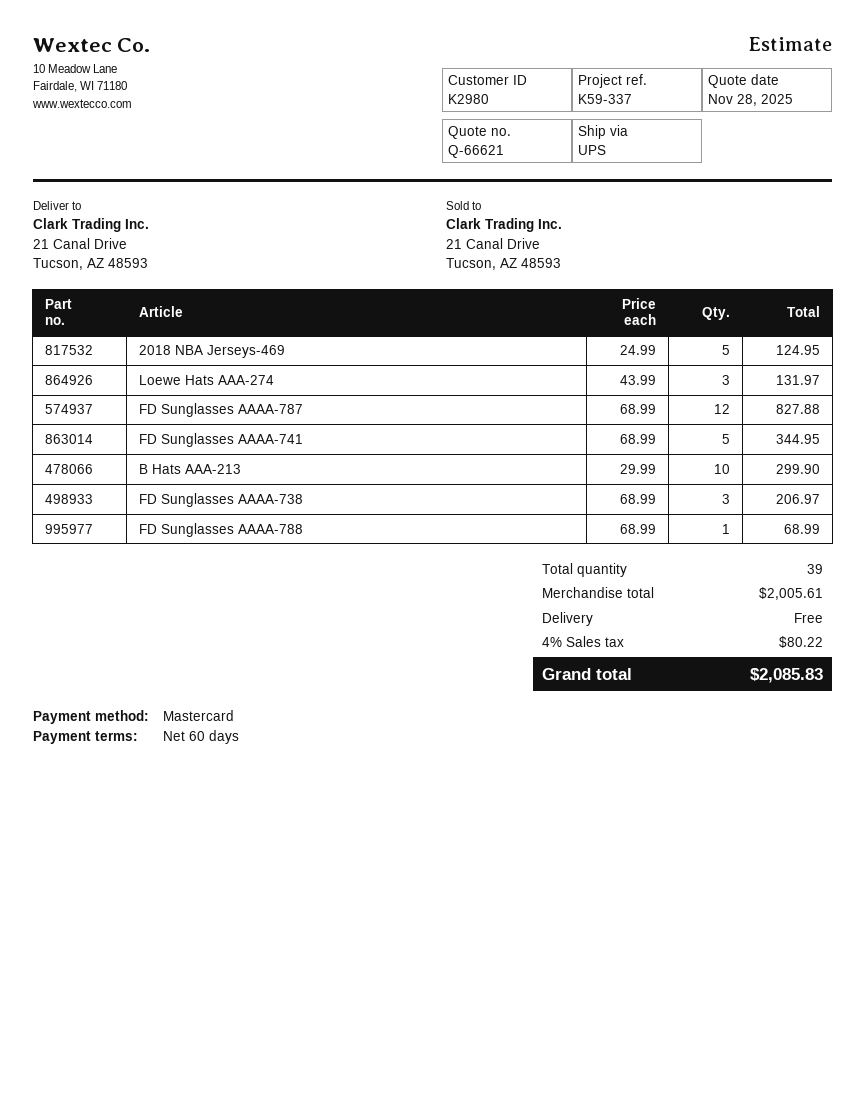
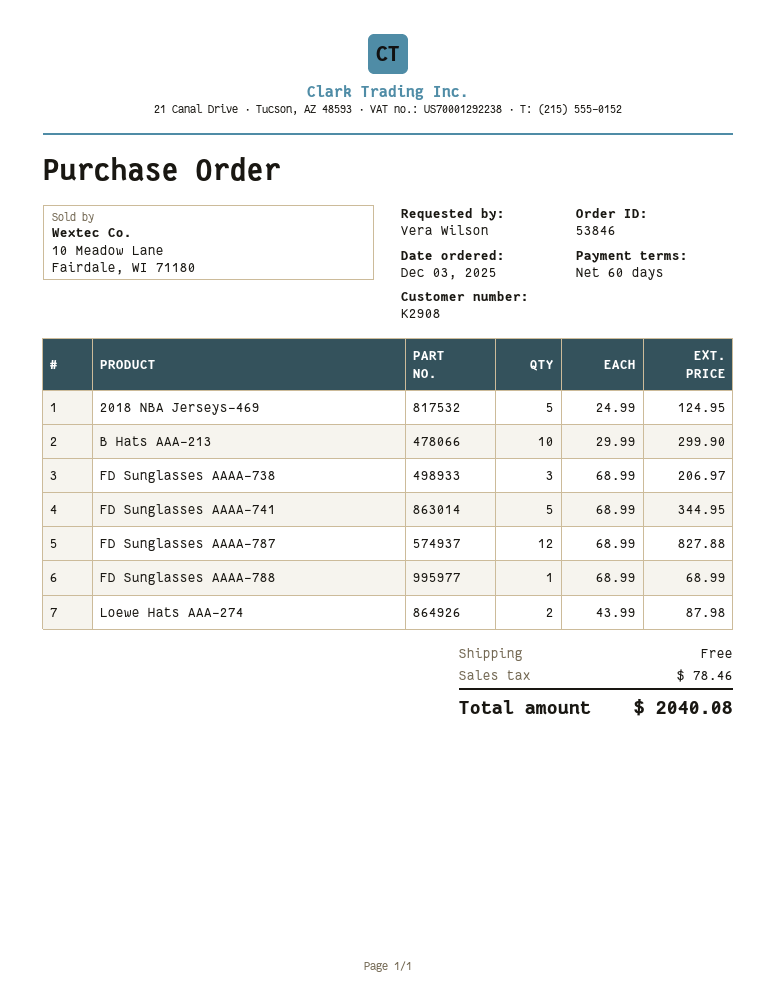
customer number: K2980 -> K2908
Loewe Hats AAA-274: 3 x 43.99 = 131.97 -> 2 x 43.99 = 87.98
tax: 80.22 -> 78.46
total: 2085.83 -> 2040.08

